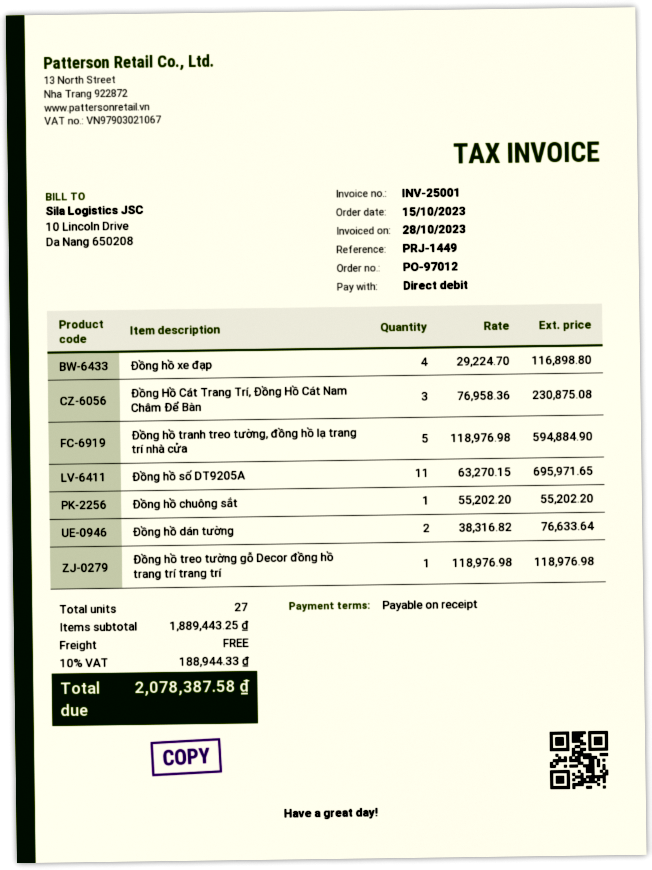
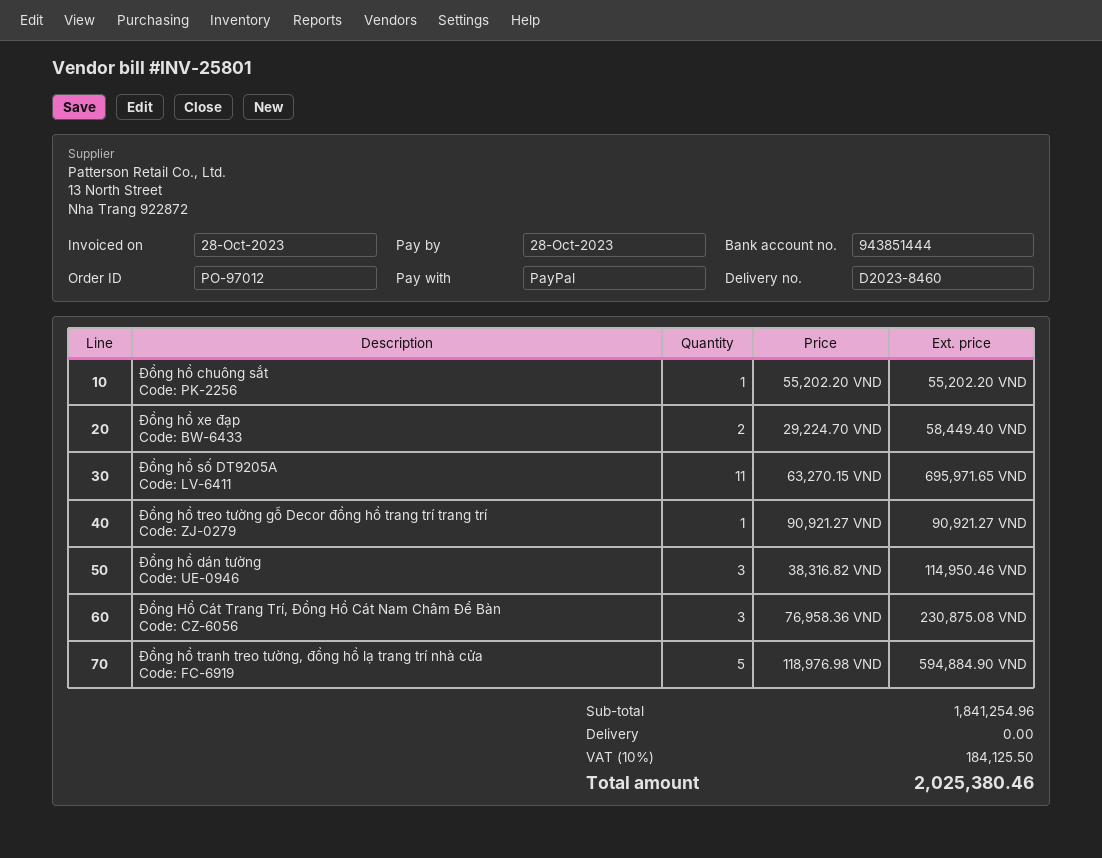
invoice number: INV-25001 -> INV-25801
payment method: direct debit -> PayPal
Đồng hồ xe đạp: 4 x 29224.70 = 116898.80 -> 2 x 29224.70 = 58449.40
Đồng hồ dán tường: 2 x 38316.82 = 76633.64 -> 3 x 38316.82 = 114950.46
Đồng hồ treo tường gỗ Decor đồng hồ trang trí trang trí: 1 x 118976.98 = 118976.98 -> 1 x 90921.27 = 90921.27
subtotal: 1889443.25 -> 1841254.96
tax: 10% = 188944.33 -> 10% = 184125.50
total: 2078387.58 -> 2025380.46

